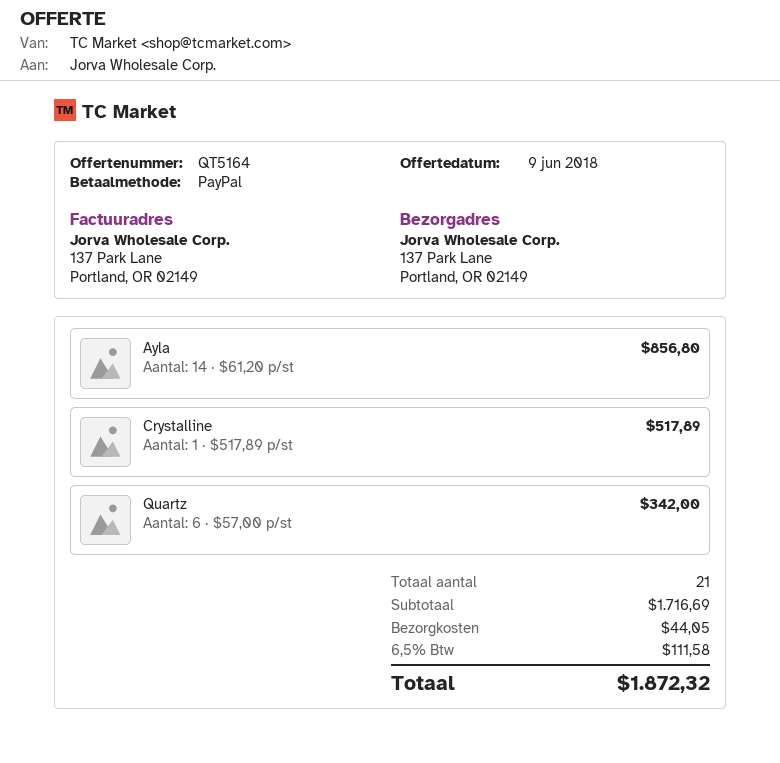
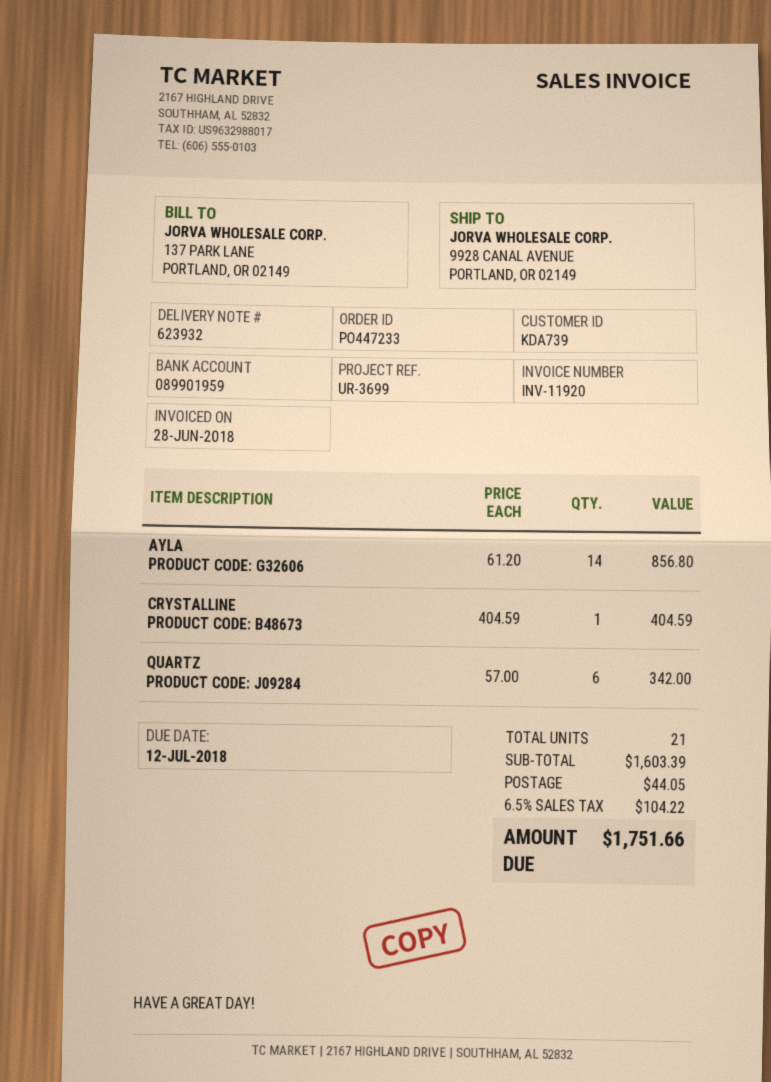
ship to: 137 Park Lane, Portland, OR 02149 -> 9928 CANAL AVENUE, PORTLAND, OR 02149
Crystalline: 1 x 517.89 = 517.89 -> 1 x 404.59 = 404.59
subtotal: 1716.69 -> 1603.39
tax: 6.5% = 111.58 -> 6.5% = 104.22
total: 1872.32 -> 1751.66

